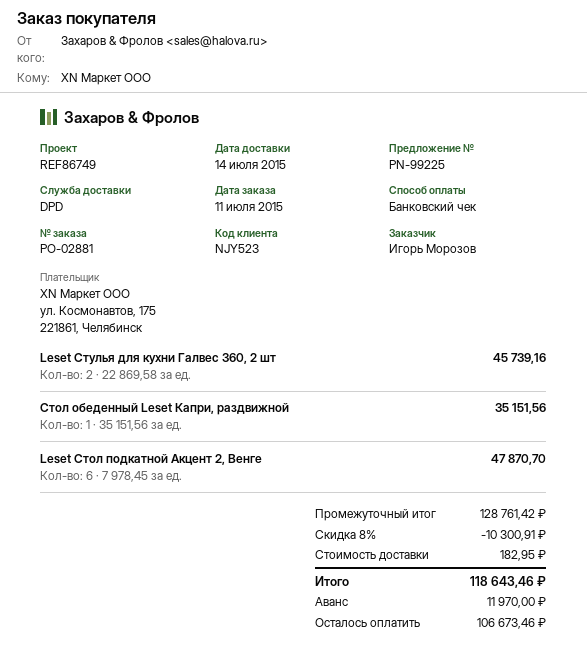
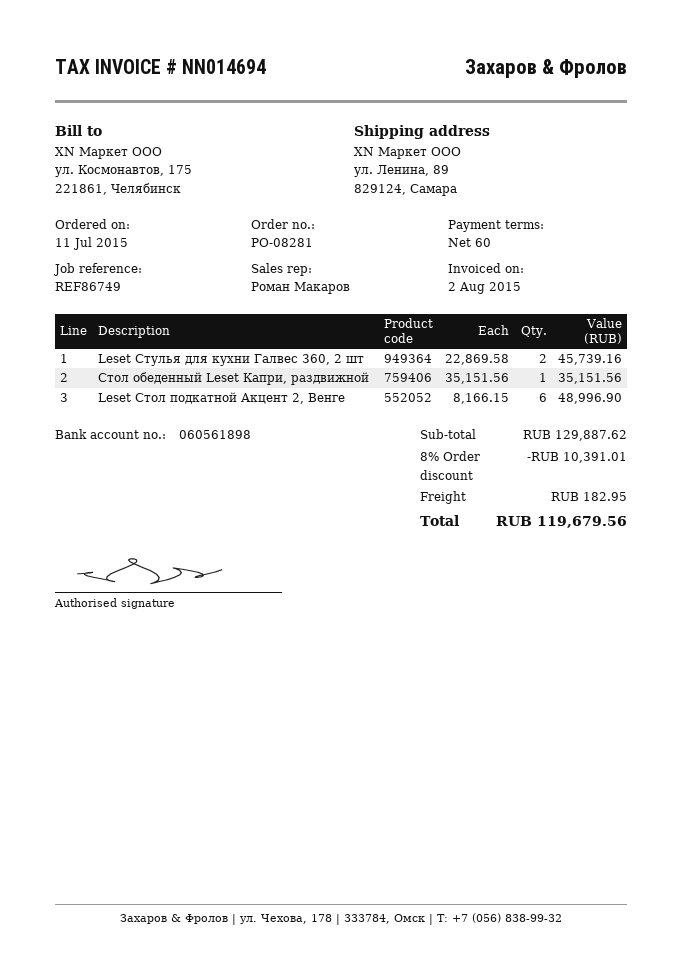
order number: PO-02881 -> PO-08281
Leset Стол подкатной Акцент 2, Венге: 6 x 7978.45 = 47870.70 -> 6 x 8166.15 = 48996.90
subtotal: 128761.42 -> 129887.62
discount: 8% = 10300.91 -> 8% = 10391.01
total: 118643.46 -> 119679.56

